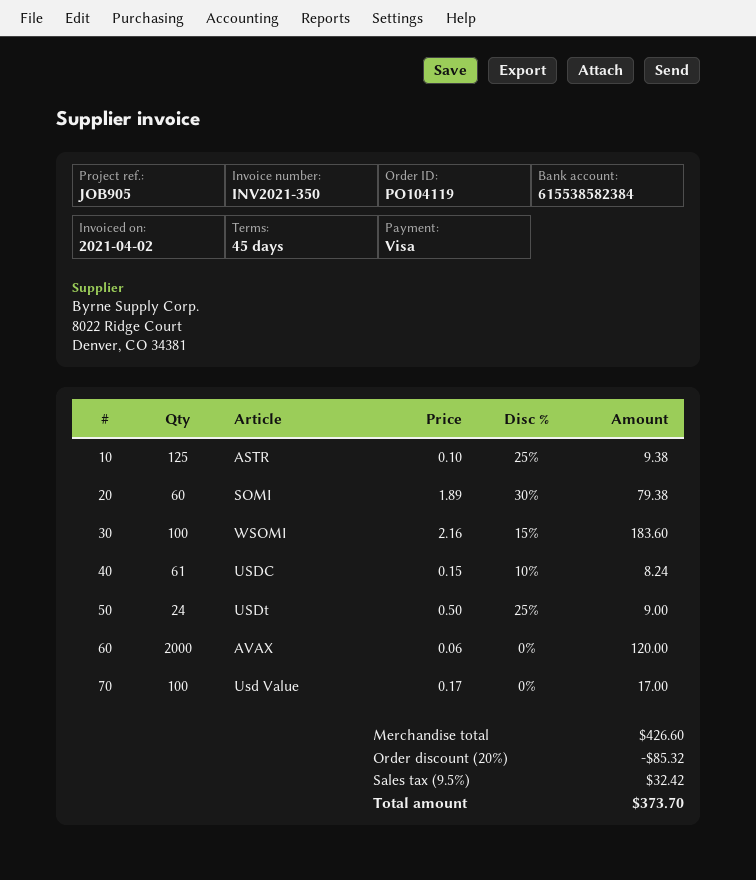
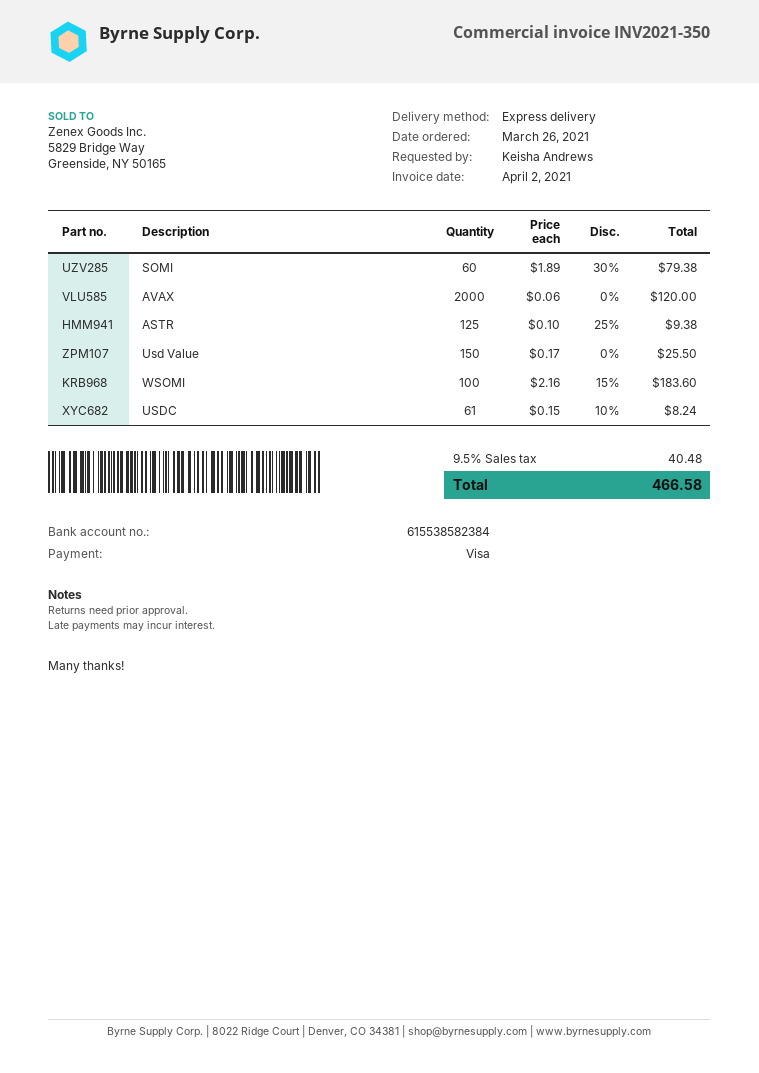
USDt: 24 x 0.50 - 25% = 9.00 -> none
Usd Value: 100 x 0.17 = 17.00 -> 150 x 0.17 = 25.50
discount: 20% = 85.32 -> none
tax: 9.5% = 32.42 -> 9.5% = 40.48
total: 373.70 -> 466.58

